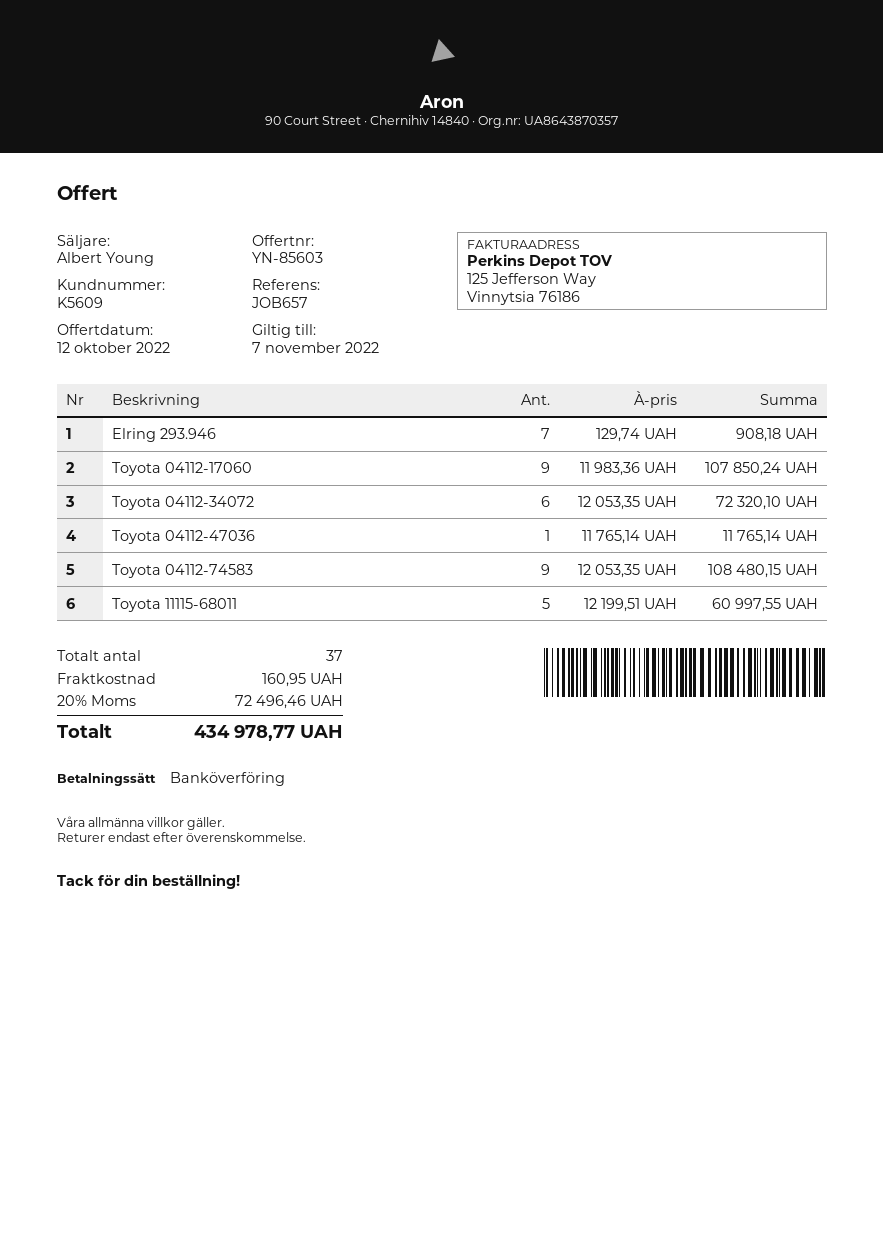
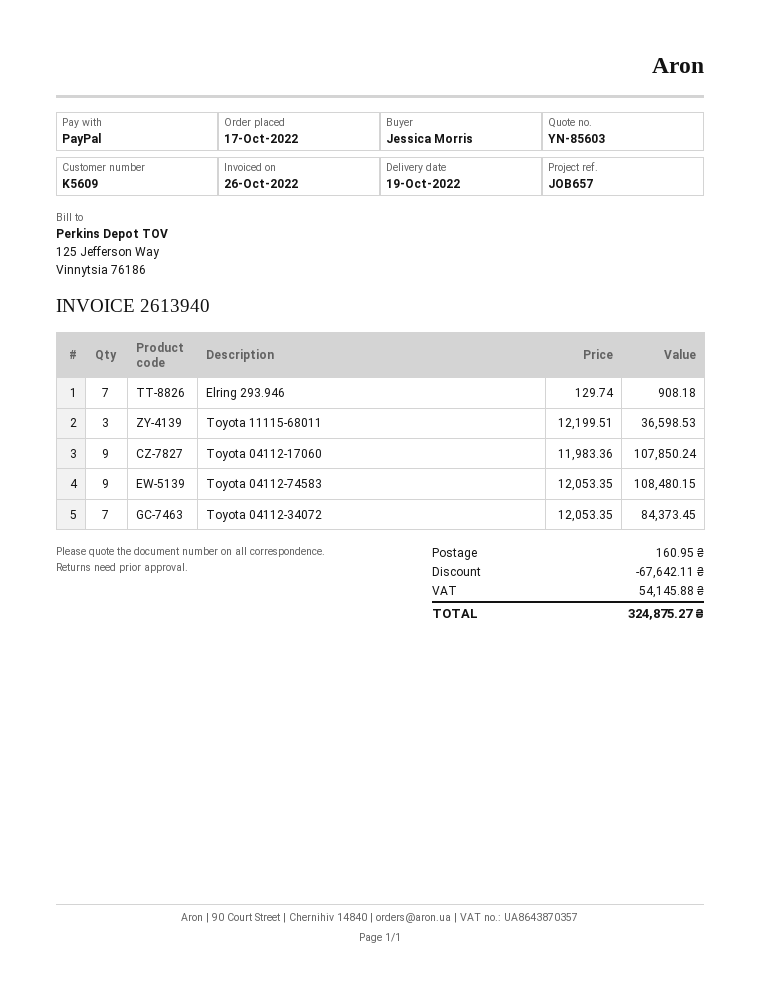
payment method: bank transfer -> PayPal
Toyota 04112-34072: 6 x 12053.35 = 72320.10 -> 7 x 12053.35 = 84373.45
Toyota 04112-47036: 1 x 11765.14 = 11765.14 -> none
Toyota 11115-68011: 5 x 12199.51 = 60997.55 -> 3 x 12199.51 = 36598.53
discount: none -> 67642.11
tax: 72496.46 -> 54145.88
total: 434978.77 -> 324875.27

